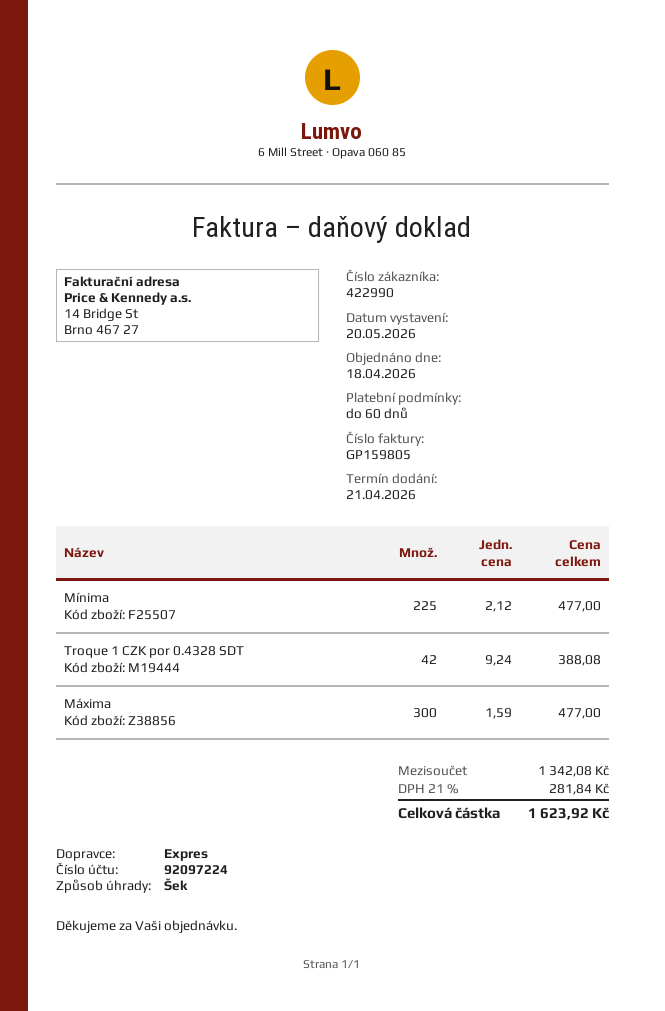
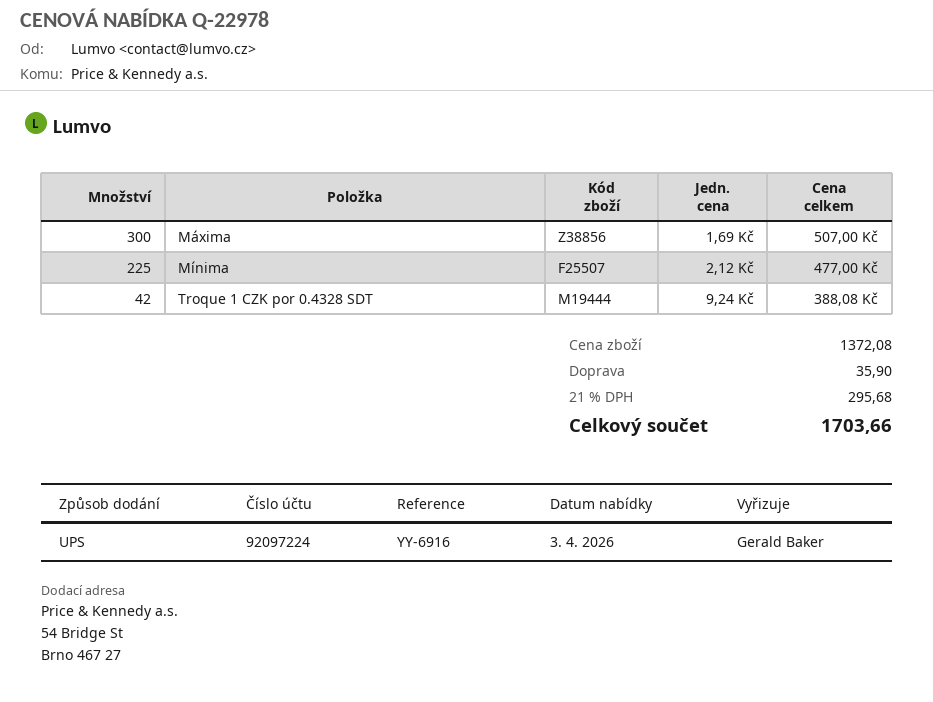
shipping method: express -> UPS
Máxima: 300 x 1.59 = 477.00 -> 300 x 1.69 = 507.00
subtotal: 1342.08 -> 1372.08
shipping: none -> 35.90
tax: 21% = 281.84 -> 21% = 295.68
total: 1623.92 -> 1703.66

